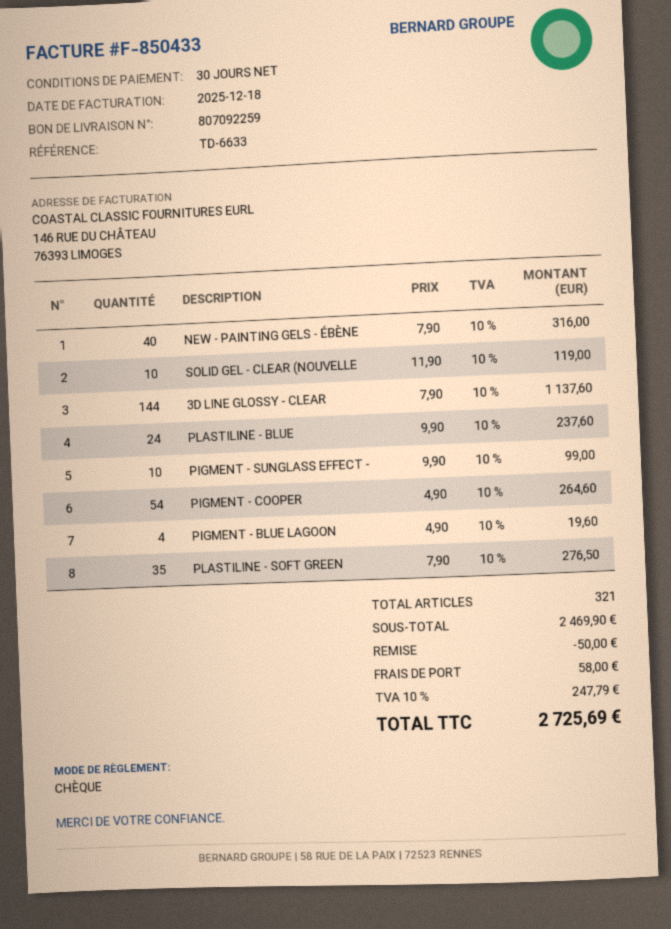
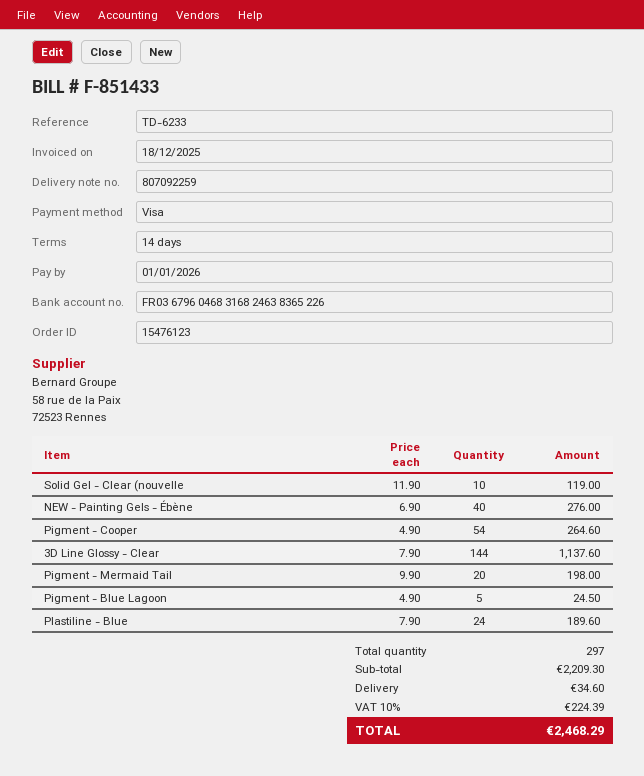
invoice number: F-850433 -> F-851433
payment terms: 30 days -> 14 days
reference: TD-6633 -> TD-6233
payment method: cheque -> Visa
NEW - PAINTING GELS - ÉBÈNE: 40 x 7.90 = 316.00 -> 40 x 6.90 = 276.00
PLASTILINE - BLUE: 24 x 9.90 = 237.60 -> 24 x 7.90 = 189.60
PIGMENT - SUNGLASS EFFECT -: 10 x 9.90 = 99.00 -> none
PIGMENT - BLUE LAGOON: 4 x 4.90 = 19.60 -> 5 x 4.90 = 24.50
PLASTILINE - SOFT GREEN: 35 x 7.90 = 276.50 -> none
Pigment - Mermaid Tail: none -> 20 x 9.90 = 198.00
total quantity: 321 -> 297
subtotal: 2469.90 -> 2209.30
discount: 50.00 -> none
shipping: 58.00 -> 34.60
tax: 10% = 247.79 -> 10% = 224.39
total: 2725.69 -> 2468.29

